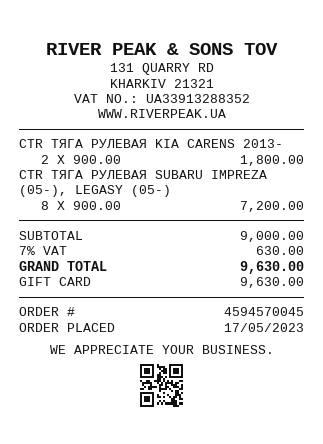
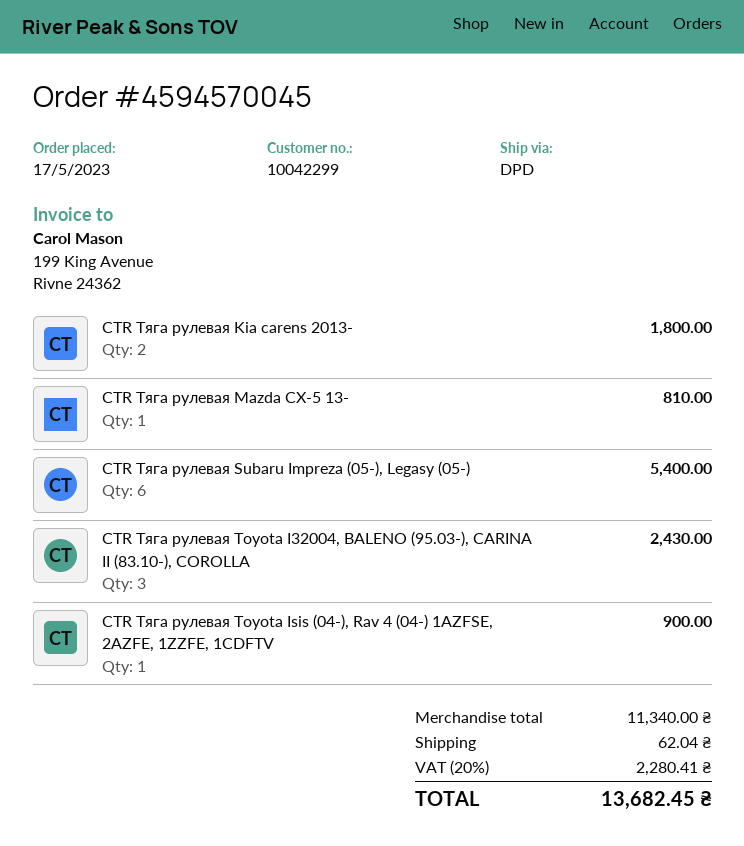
CTR ТЯГА РУЛЕВАЯ SUBARU IMPREZA (05-), LEGASY (05-): 8 for 7200.00 -> 6 for 5400.00
CTR Тяга рулевая Mazda CX-5 13-: none -> 1 for 810.00
CTR Тяга рулевая Toyota I32004, BALENO (95.03-), CARINA II (83.10-), COROLLA: none -> 3 for 2430.00
CTR Тяга рулевая Toyota Isis (04-), Rav 4 (04-) 1AZFSE, 2AZFE, 1ZZFE, 1CDFTV: none -> 1 for 900.00
subtotal: 9000.00 -> 11340.00
shipping: none -> 62.04
tax: 7% = 630.00 -> 20% = 2280.41
total: 9630.00 -> 13682.45

